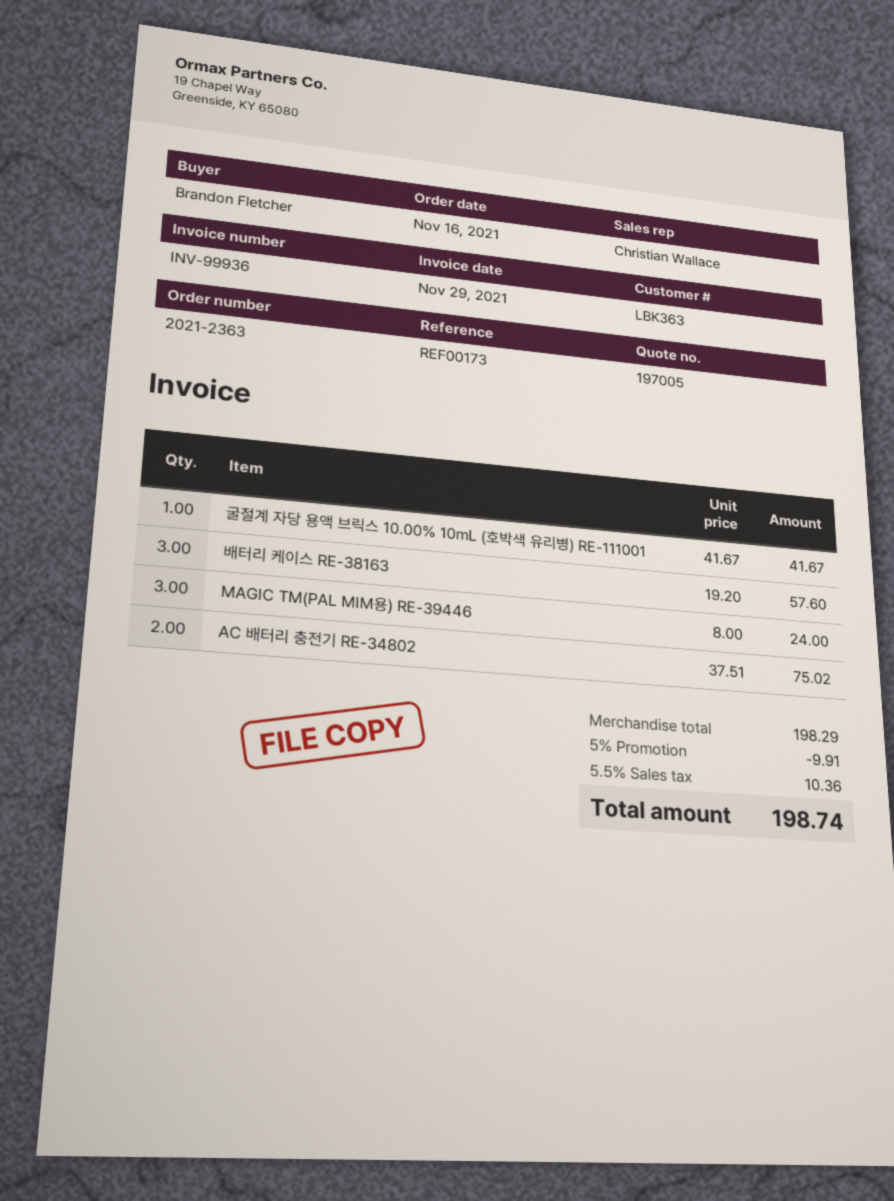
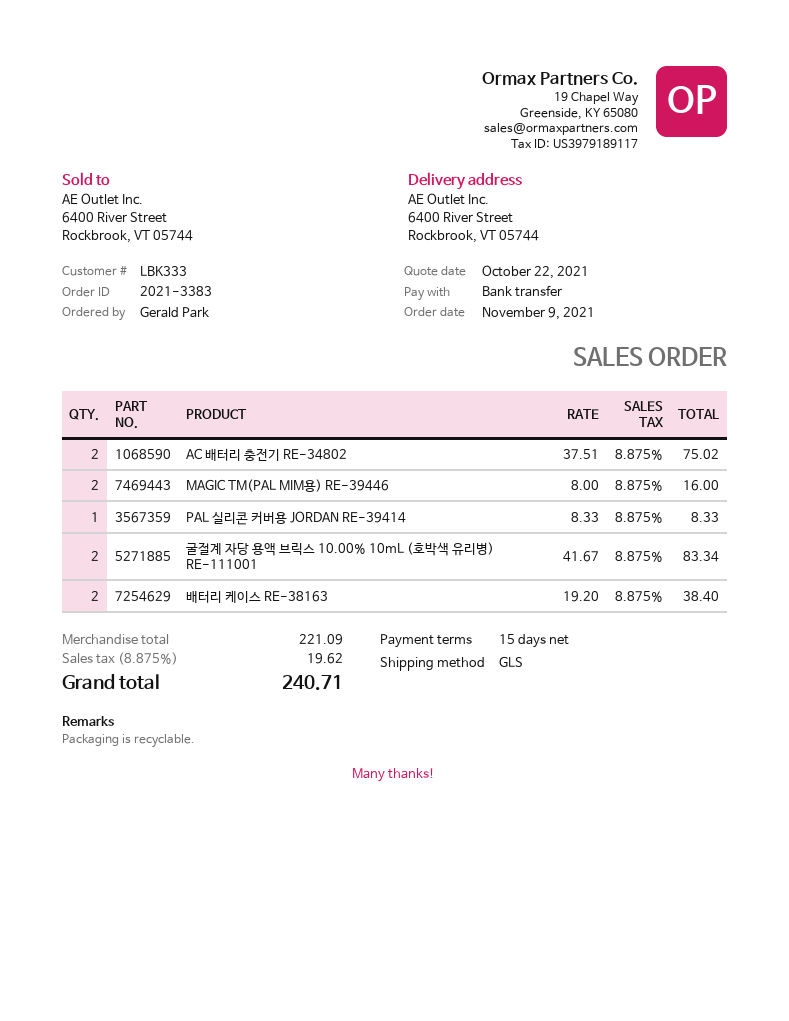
order number: 2021-2363 -> 2021-3383
order date: 2021-11-16 -> 2021-11-09
customer number: LBK363 -> LBK333
ordered by: Brandon Fletcher -> Gerald Park
굴절계 자당 용액 브릭스 10.00% 10mL (호박색 유리병) RE-111001: 1 x 41.67 = 41.67 -> 2 x 41.67 = 83.34
배터리 케이스 RE-38163: 3 x 19.20 = 57.60 -> 2 x 19.20 = 38.40
MAGIC TM(PAL MIM용) RE-39446: 3 x 8.00 = 24.00 -> 2 x 8.00 = 16.00
PAL 실리콘 커버용 JORDAN RE-39414: none -> 1 x 8.33 = 8.33
subtotal: 198.29 -> 221.09
discount: 5% = 9.91 -> none
tax: 5.5% = 10.36 -> 8.875% = 19.62
total: 198.74 -> 240.71

